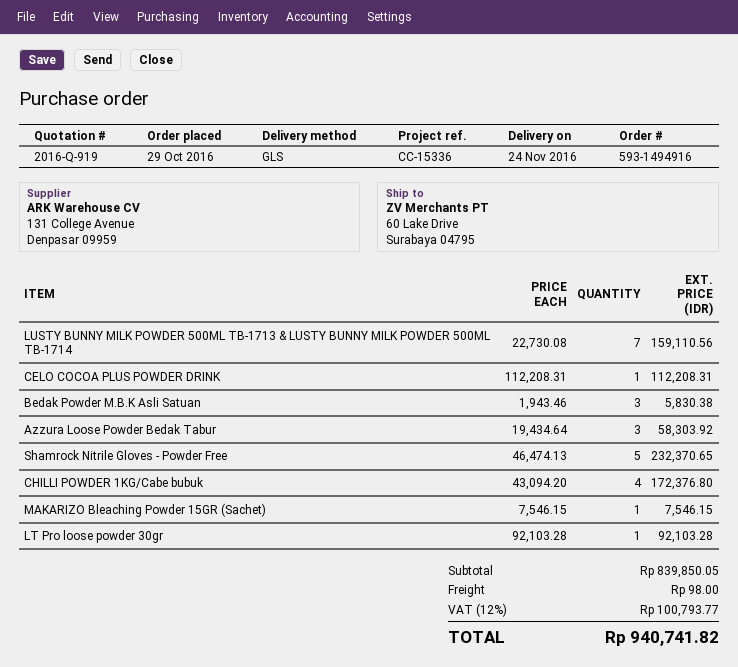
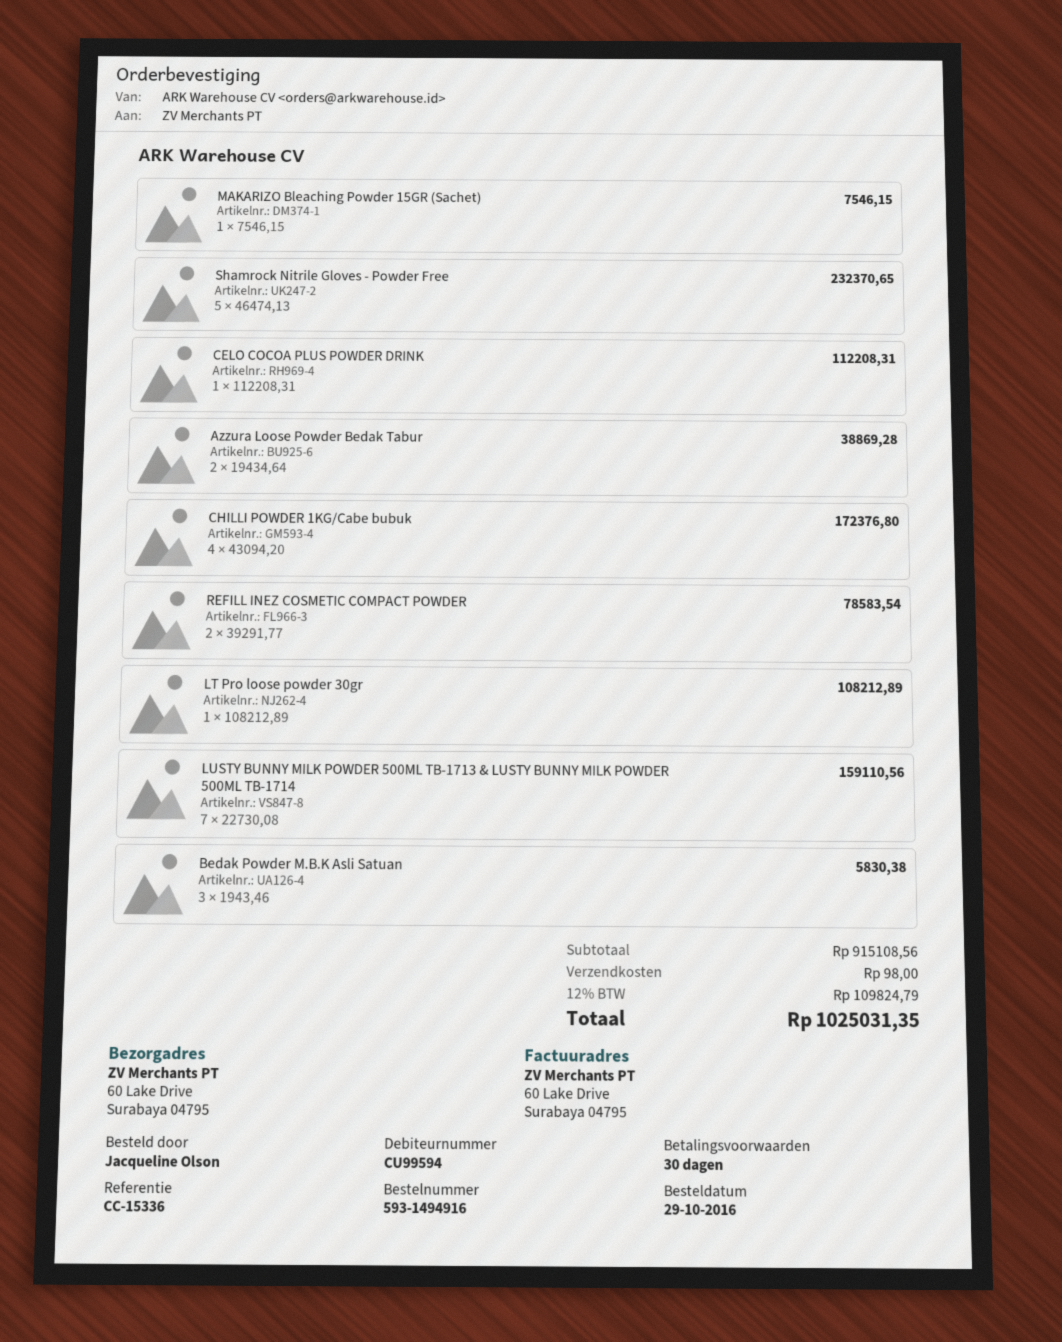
Azzura Loose Powder Bedak Tabur: 3 x 19434.64 = 58303.92 -> 2 x 19434.64 = 38869.28
LT Pro loose powder 30gr: 1 x 92103.28 = 92103.28 -> 1 x 108212.89 = 108212.89
REFILL INEZ COSMETIC COMPACT POWDER: none -> 2 x 39291.77 = 78583.54
subtotal: 839850.05 -> 915108.56
tax: 12% = 100793.77 -> 12% = 109824.79
total: 940741.82 -> 1025031.35

